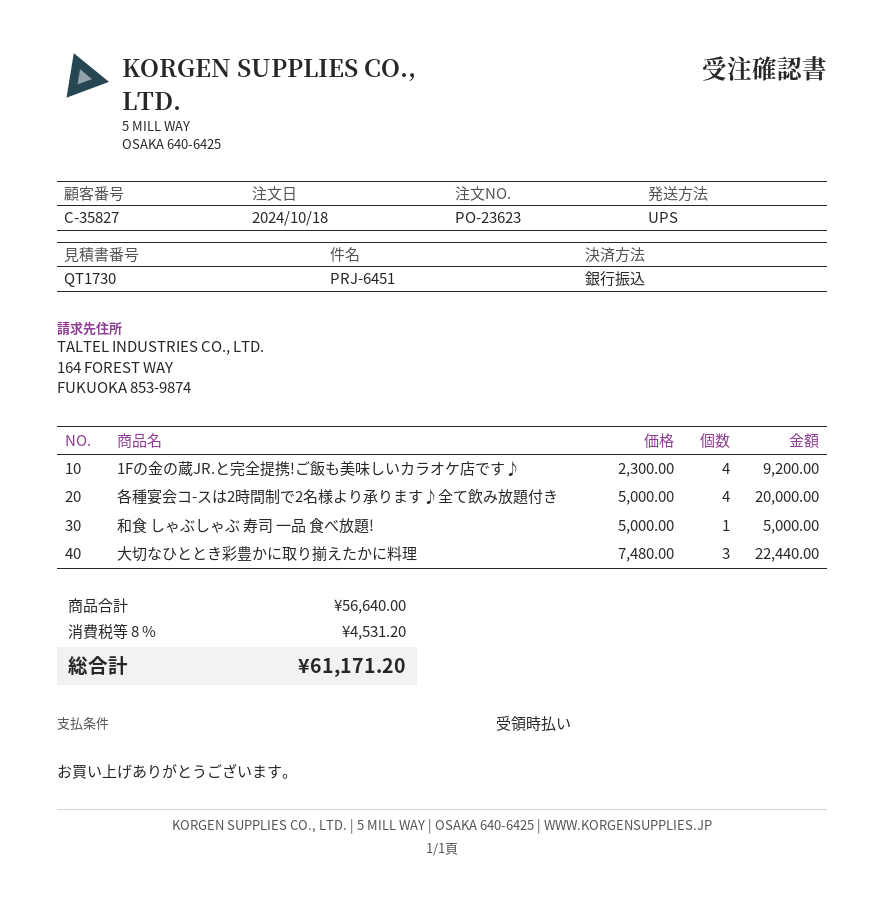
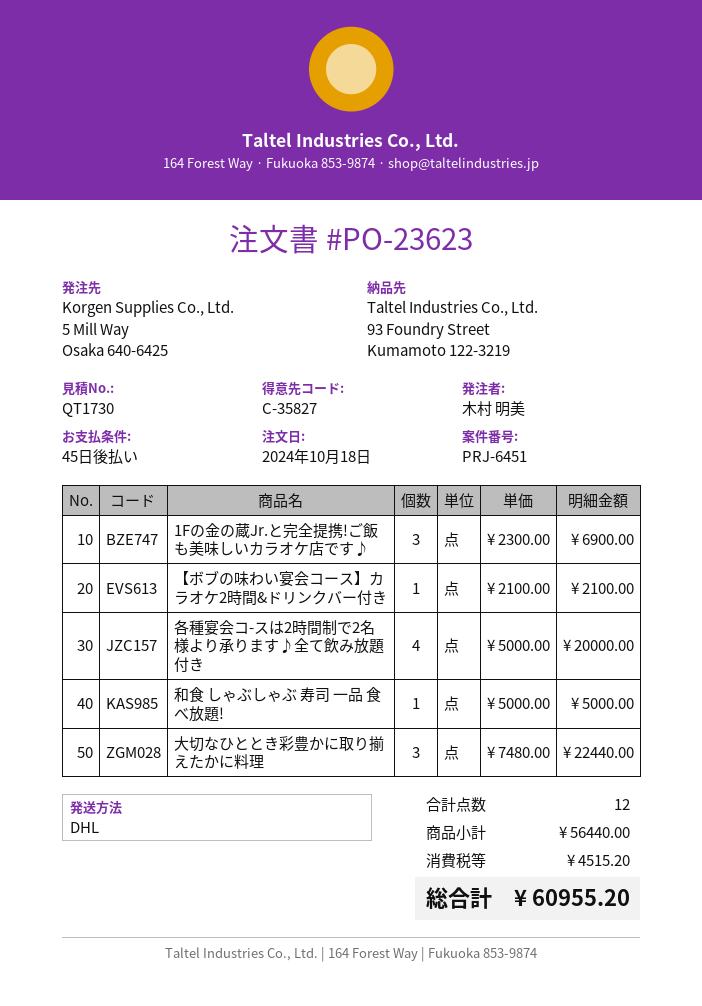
payment terms: on receipt -> 45 days
shipping method: UPS -> DHL
1Fの金の蔵JR.と完全提携!ご飯も美味しいカラオケ店です♪: 4 x 2300.00 = 9200.00 -> 3 x 2300.00 = 6900.00
【ボブの味わい宴会コース】カラオケ2時間&ドリンクバー付き: none -> 1 x 2100.00 = 2100.00
subtotal: 56640.00 -> 56440.00
tax: 4531.20 -> 4515.20
total: 61171.20 -> 60955.20

